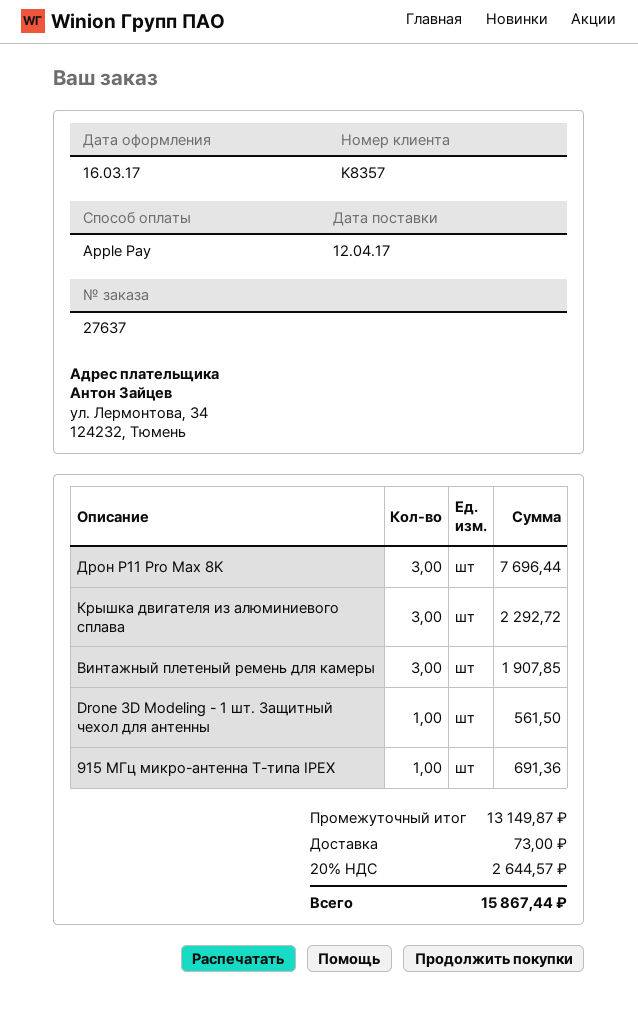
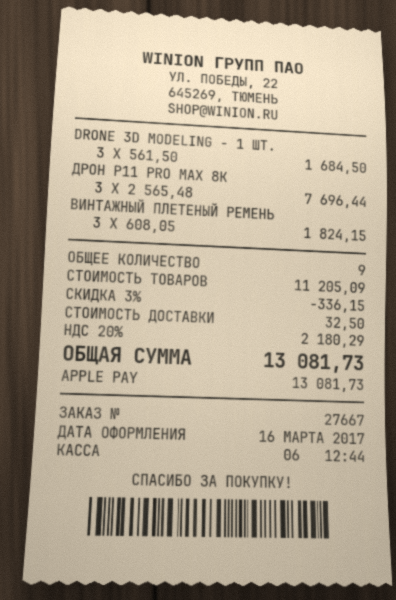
order number: 27637 -> 27667
Крышка двигателя из алюминиевого сплава: 3 for 2292.72 -> none
Винтажный плетеный ремень для камеры: 3 for 1907.85 -> 3 for 1824.15
Drone 3D Modeling - 1 шт. Защитный чехол для антенны: 1 for 561.50 -> 3 for 1684.50
915 МГц микро-антенна T-типа IPEX: 1 for 691.36 -> none
subtotal: 13149.87 -> 11205.09
discount: none -> 3% = 336.15
shipping: 73.00 -> 32.50
tax: 20% = 2644.57 -> 20% = 2180.29
total: 15867.44 -> 13081.73

